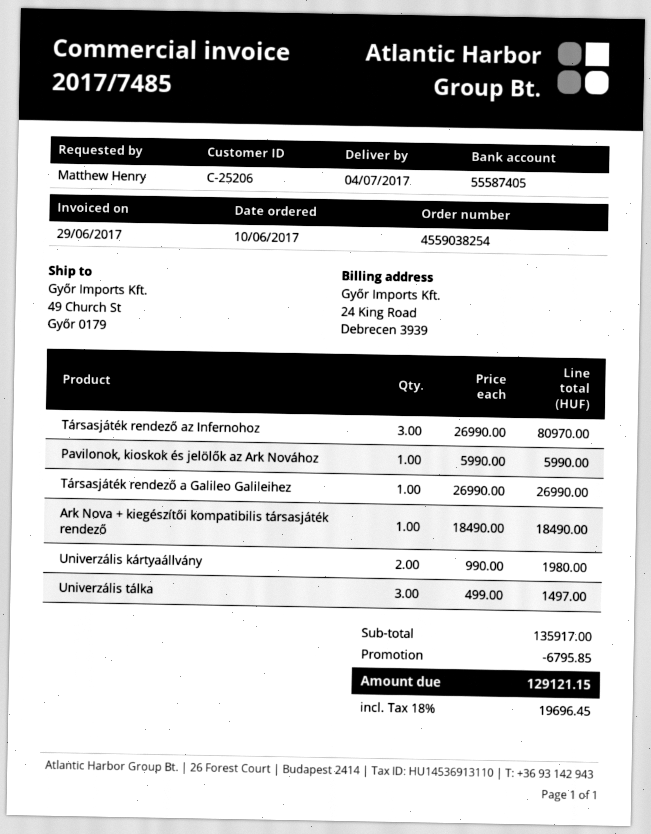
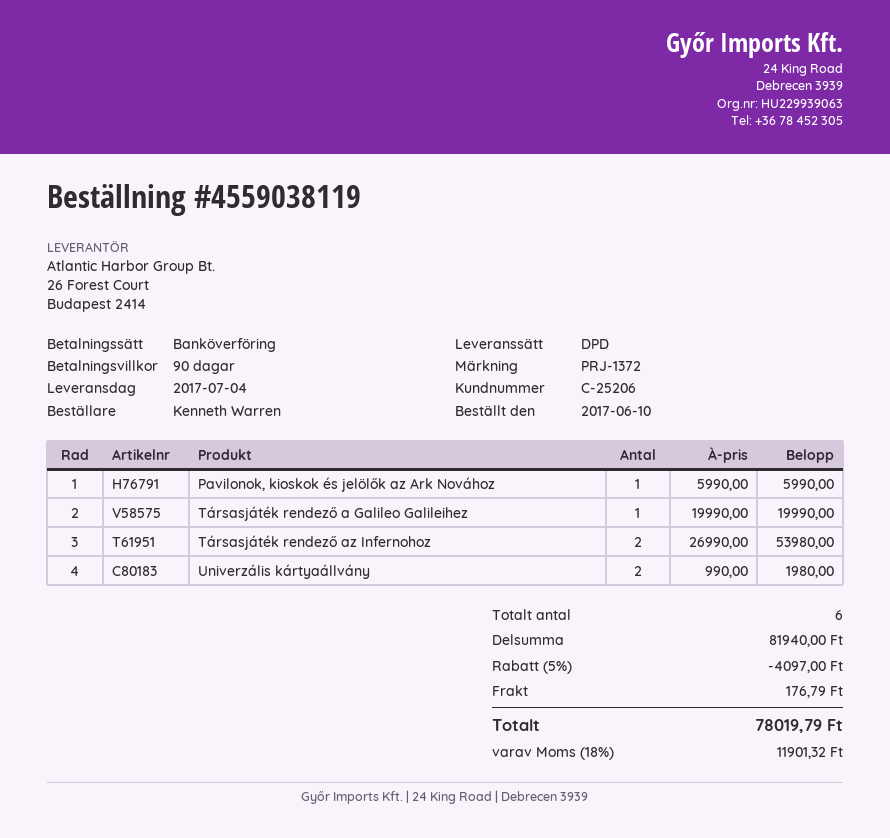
order number: 4559038254 -> 4559038119
ordered by: Matthew Henry -> Kenneth Warren
Társasjáték rendező az Infernohoz: 3 x 26990.00 = 80970.00 -> 2 x 26990.00 = 53980.00
Társasjáték rendező a Galileo Galileihez: 1 x 26990.00 = 26990.00 -> 1 x 19990.00 = 19990.00
Ark Nova + kiegészítői kompatibilis társasjáték rendező: 1 x 18490.00 = 18490.00 -> none
Univerzális tálka: 3 x 499.00 = 1497.00 -> none
subtotal: 135917.00 -> 81940.00
discount: 6795.85 -> 4097.00
shipping: none -> 176.79
tax: 18% = 19696.45 -> 18% = 11901.32
total: 129121.15 -> 78019.79

